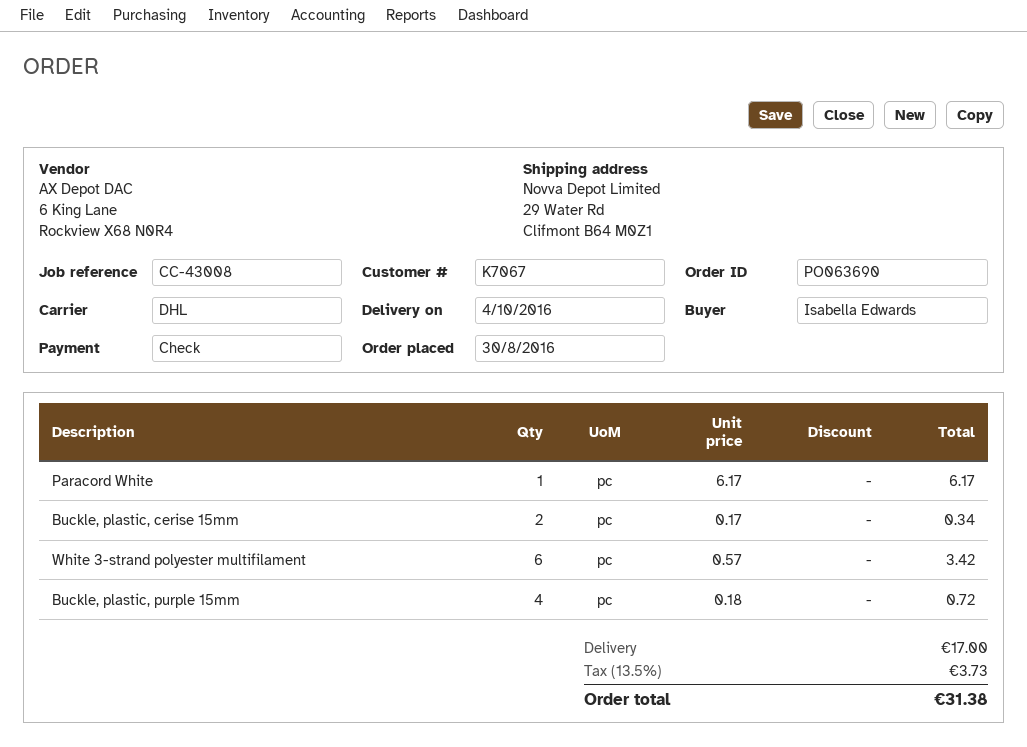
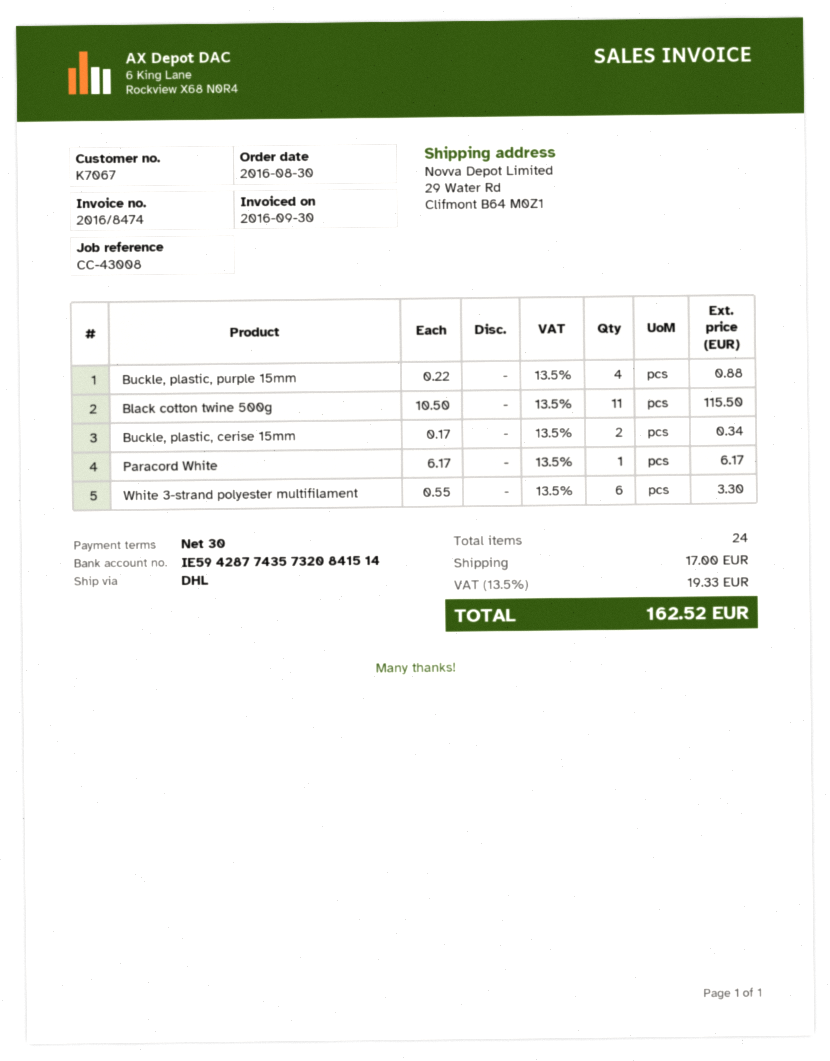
White 3-strand polyester multifilament: 6 x 0.57 = 3.42 -> 6 x 0.55 = 3.30
Buckle, plastic, purple 15mm: 4 x 0.18 = 0.72 -> 4 x 0.22 = 0.88
Black cotton twine 500g: none -> 11 x 10.50 = 115.50
tax: 13.5% = 3.73 -> 13.5% = 19.33
total: 31.38 -> 162.52

